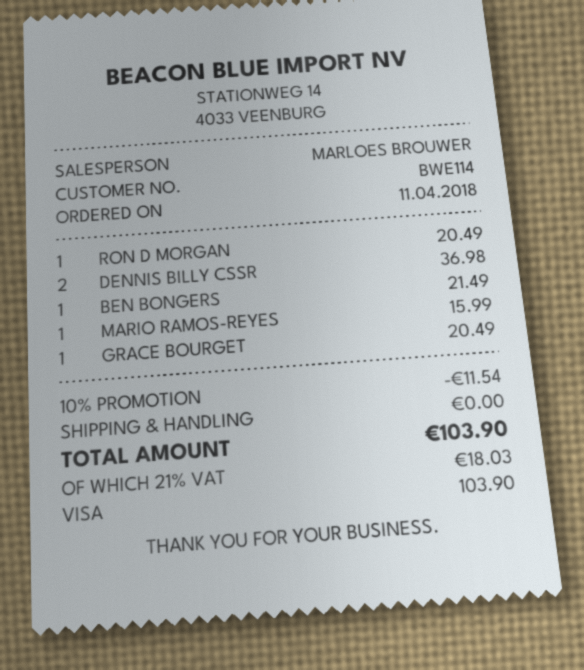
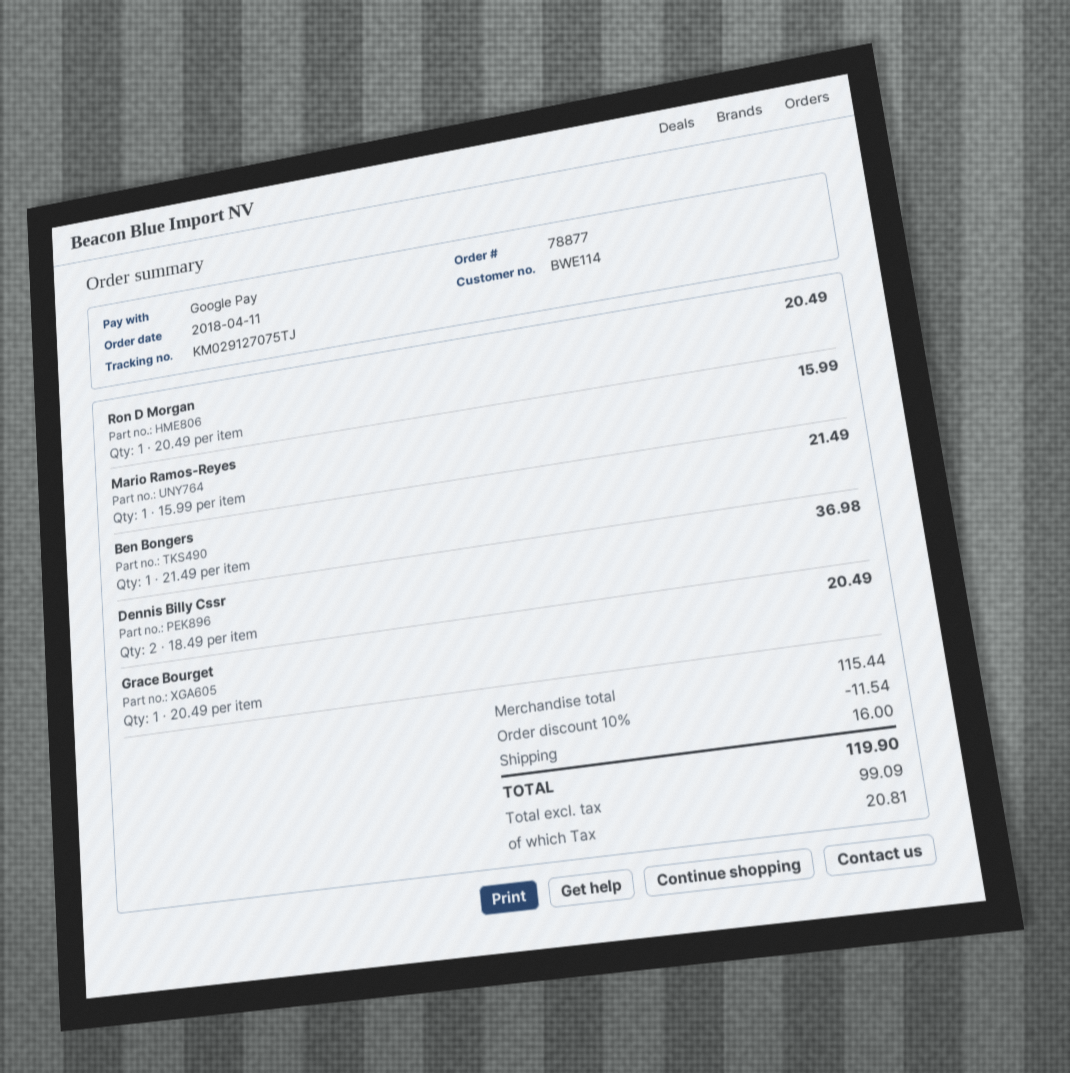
payment method: Visa -> Google Pay
shipping: 0.00 -> 16.00
tax: 18.03 -> 20.81
total: 103.90 -> 119.90

